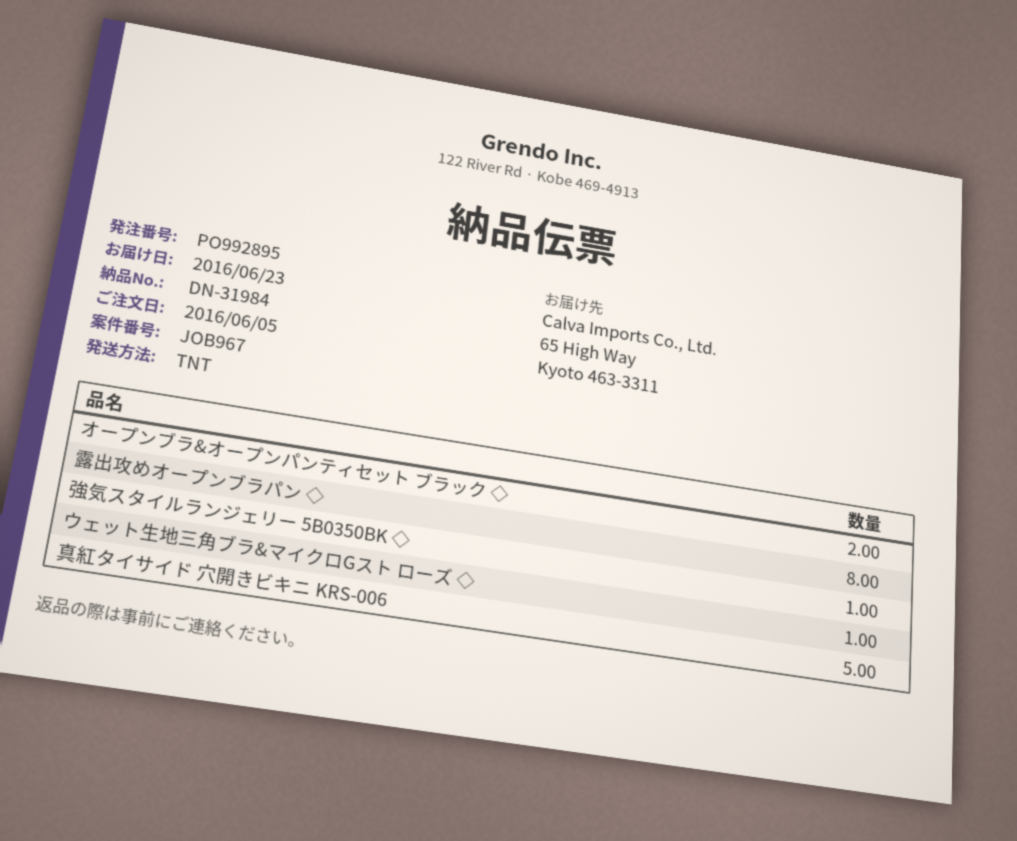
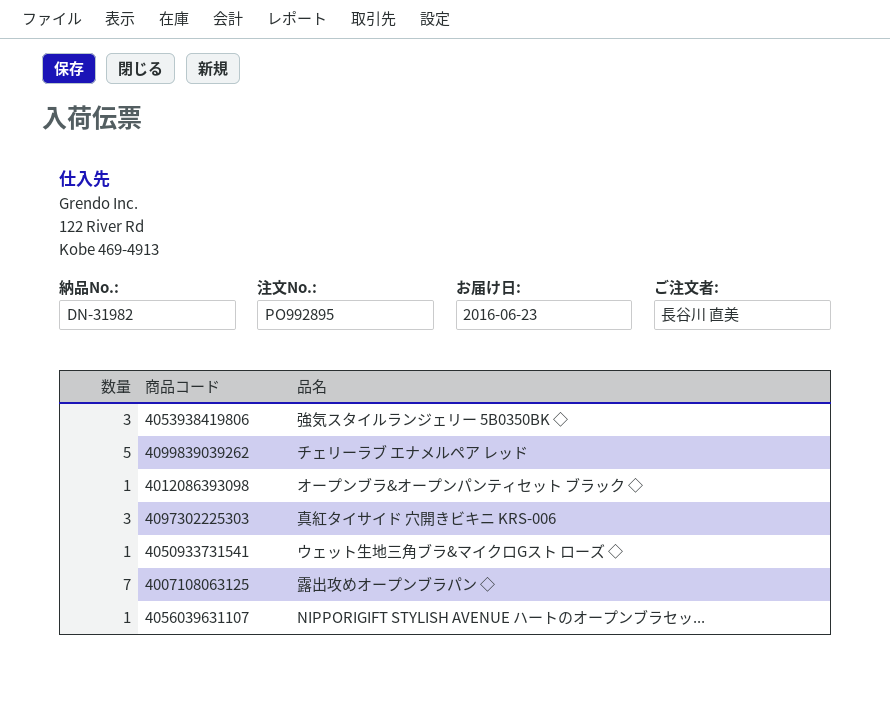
delivery note number: DN-31984 -> DN-31982
オープンブラ&オープンパンティセット ブラック ◇: 2 -> 1
露出攻めオープンブラパン ◇: 8 -> 7
強気スタイルランジェリー 5B0350BK ◇: 1 -> 3
真紅タイサイド 穴開きビキニ KRS-006: 5 -> 3
チェリーラブ エナメルペア レッド: none -> 5
NIPPORIGIFT STYLISH AVENUE ハートのオープンブラセッ...: none -> 1

